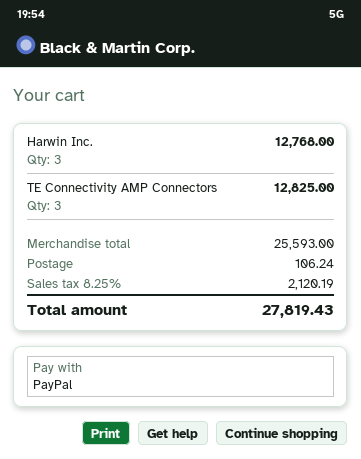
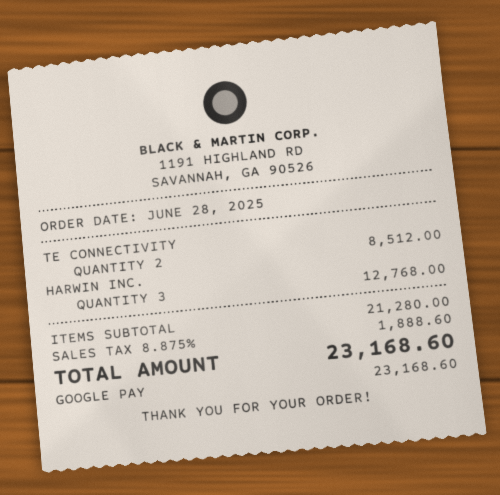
payment method: PayPal -> Google Pay
TE Connectivity AMP Connectors: 3 for 12825.00 -> none
TE CONNECTIVITY: none -> 2 for 8512.00
subtotal: 25593.00 -> 21280.00
shipping: 106.24 -> none
tax: 8.25% = 2120.19 -> 8.875% = 1888.60
total: 27819.43 -> 23168.60

